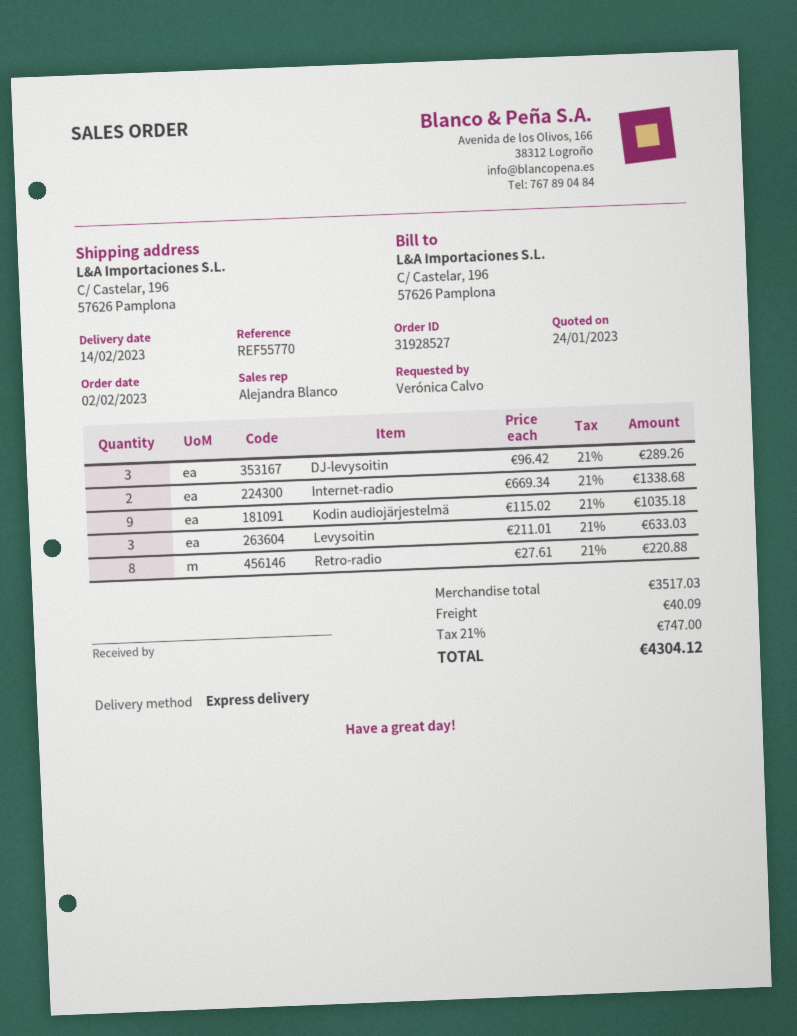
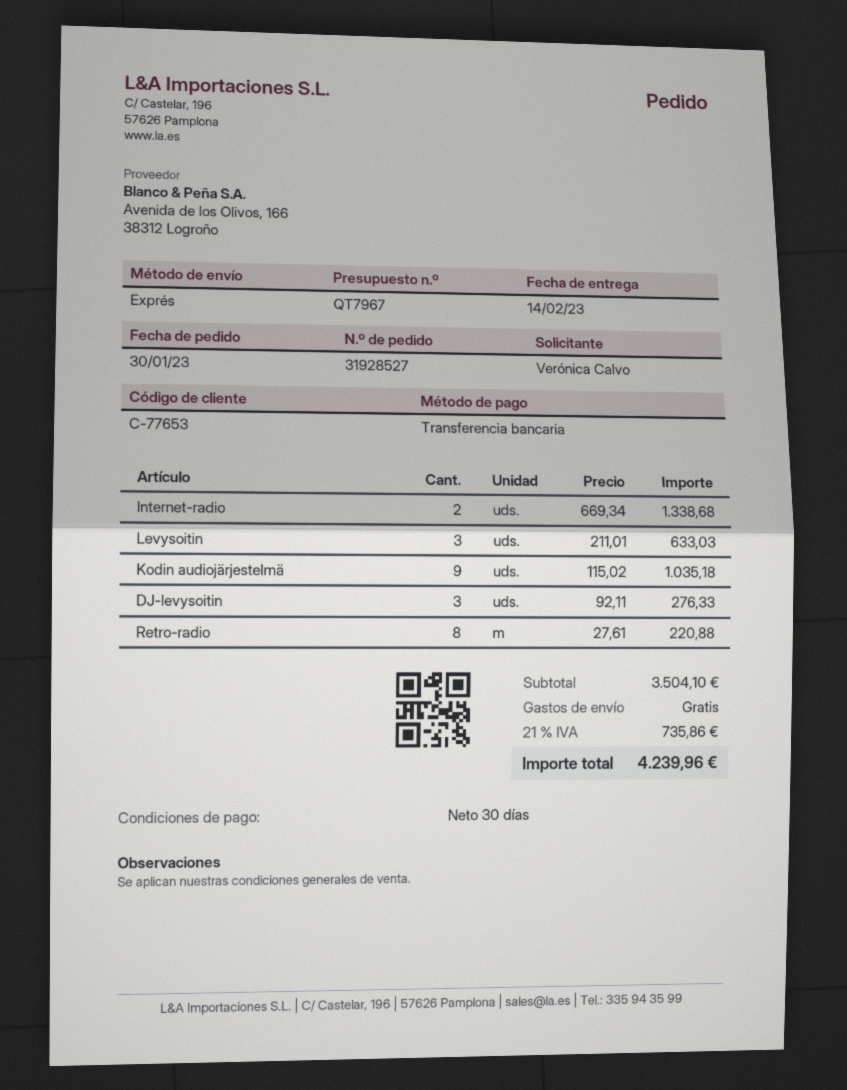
order date: 2023-02-02 -> 2023-01-30
DJ-levysoitin: 3 x 96.42 = 289.26 -> 3 x 92.11 = 276.33
subtotal: 3517.03 -> 3504.10
shipping: 40.09 -> 0.00
tax: 21% = 747.00 -> 21% = 735.86
total: 4304.12 -> 4239.96

